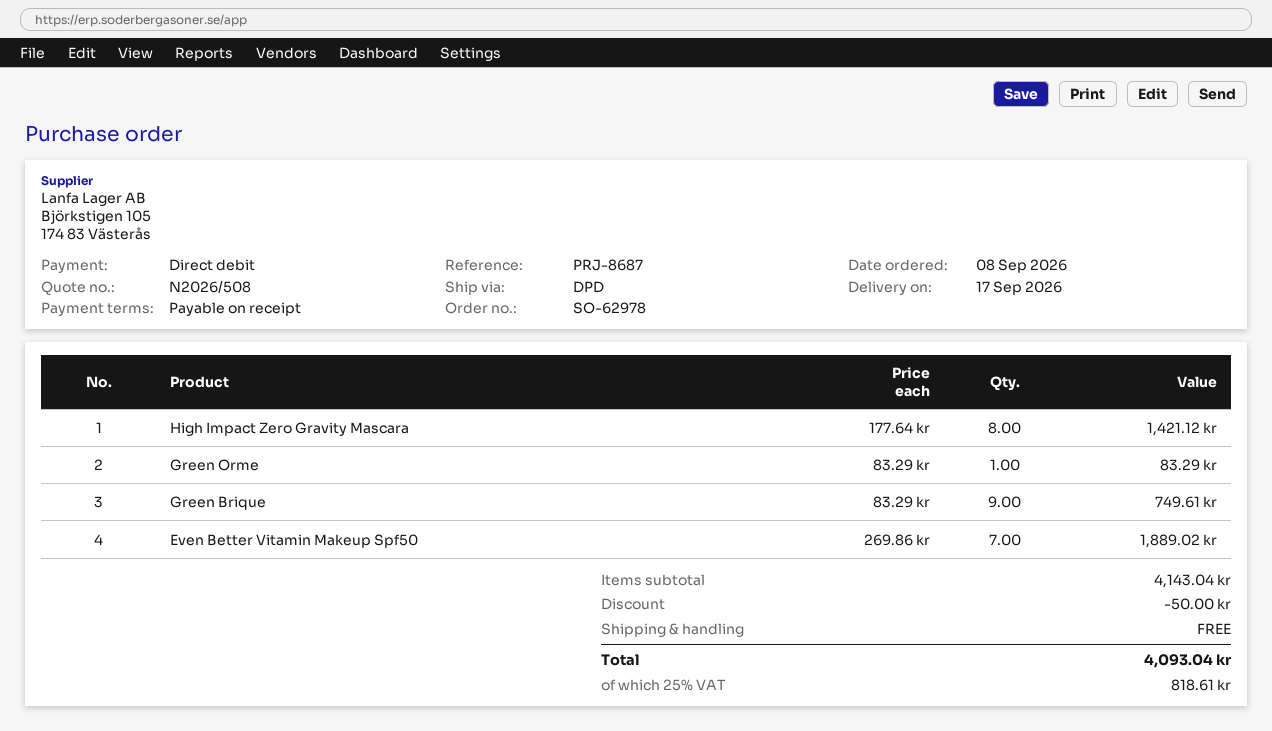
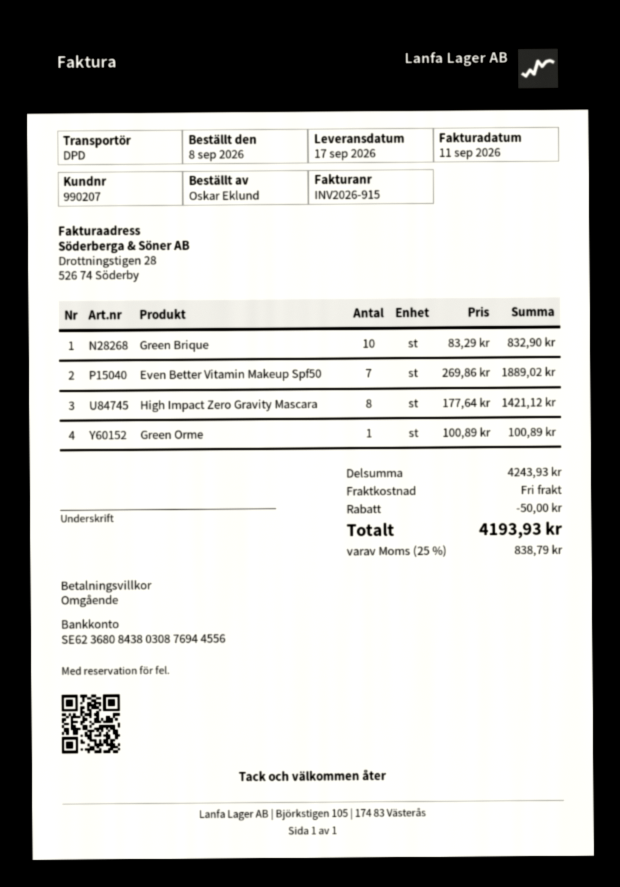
Green Orme: 1 x 83.29 = 83.29 -> 1 x 100.89 = 100.89
Green Brique: 9 x 83.29 = 749.61 -> 10 x 83.29 = 832.90
subtotal: 4143.04 -> 4243.93
tax: 25% = 818.61 -> 25% = 838.79
total: 4093.04 -> 4193.93

